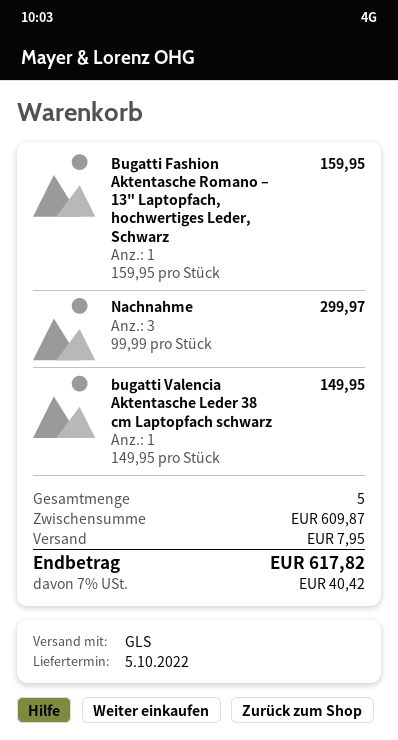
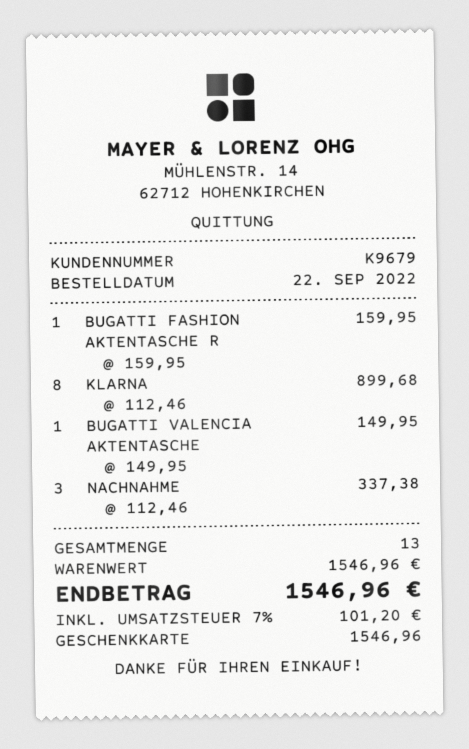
Nachnahme: 3 x 99.99 = 299.97 -> 3 x 112.46 = 337.38
KLARNA: none -> 8 x 112.46 = 899.68
total quantity: 5 -> 13
subtotal: 609.87 -> 1546.96
shipping: 7.95 -> none
tax: 7% = 40.42 -> 7% = 101.20
total: 617.82 -> 1546.96

